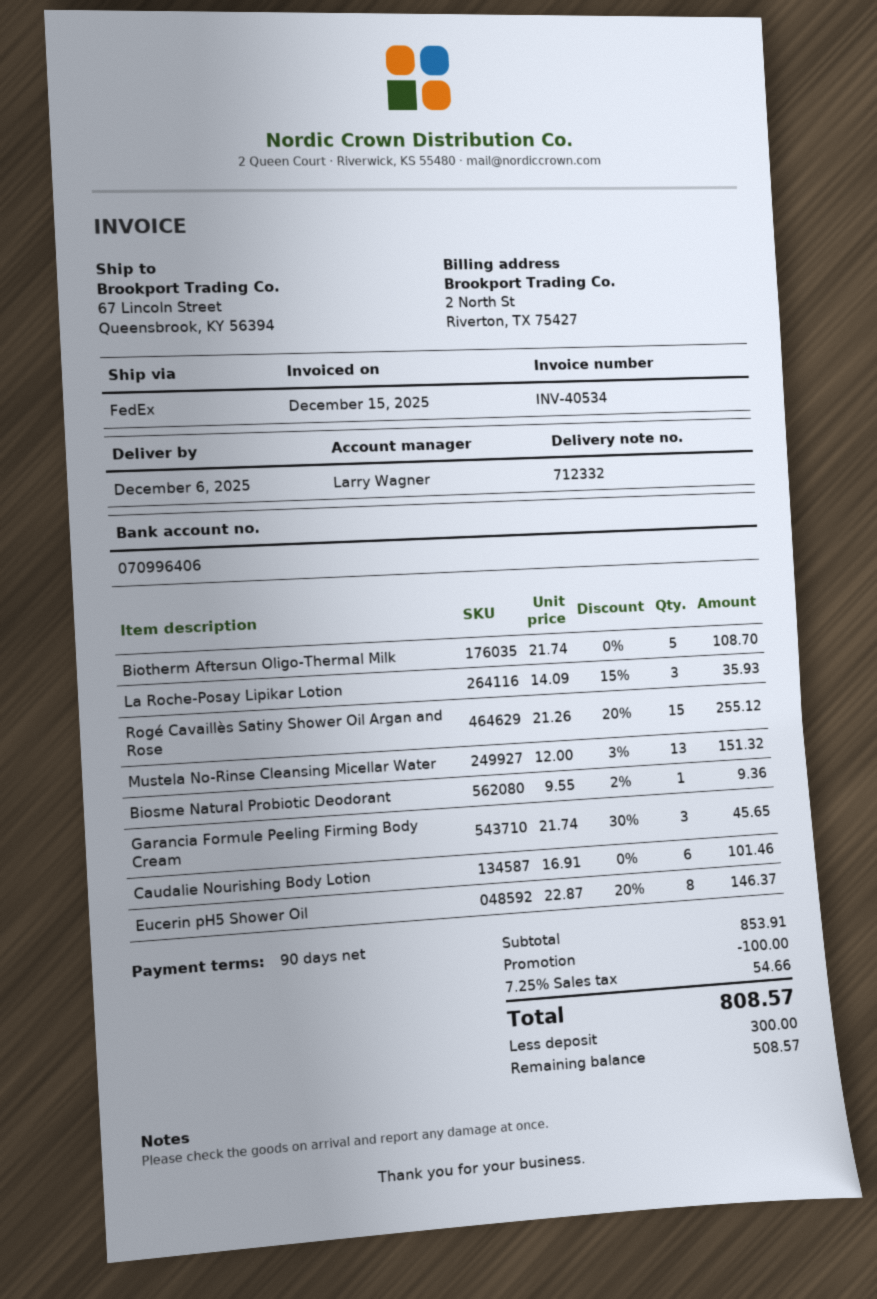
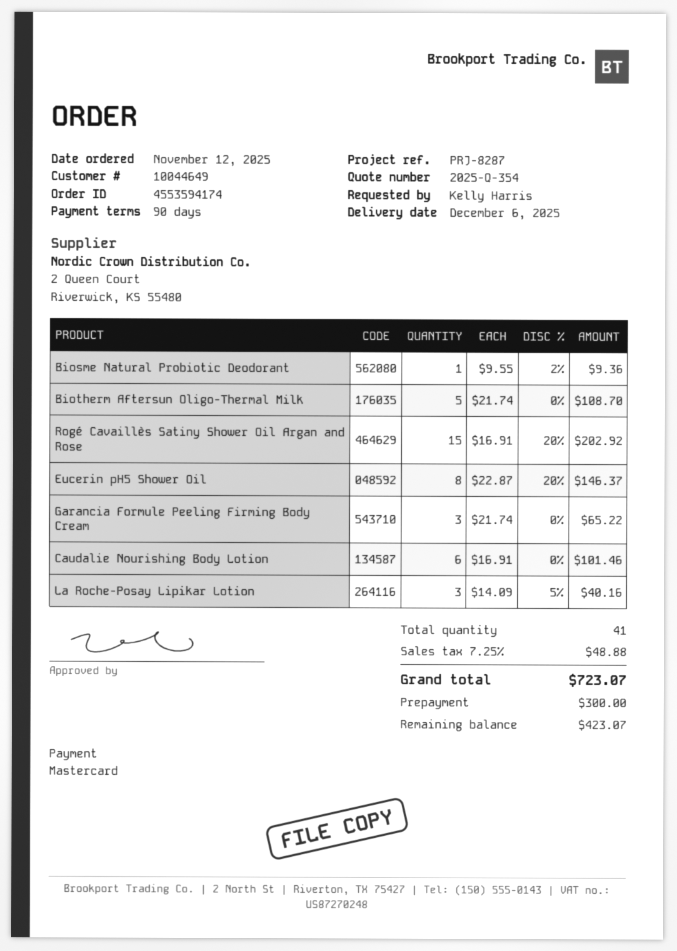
La Roche-Posay Lipikar Lotion: 3 x 14.09 - 15% = 35.93 -> 3 x 14.09 - 5% = 40.16
Rogé Cavaillès Satiny Shower Oil Argan and Rose: 15 x 21.26 - 20% = 255.12 -> 15 x 16.91 - 20% = 202.92
Mustela No-Rinse Cleansing Micellar Water: 13 x 12.00 - 3% = 151.32 -> none
Garancia Formule Peeling Firming Body Cream: 3 x 21.74 - 30% = 45.65 -> 3 x 21.74 = 65.22
discount: 100.00 -> none
tax: 7.25% = 54.66 -> 7.25% = 48.88
total: 808.57 -> 723.07
balance: 508.57 -> 423.07

